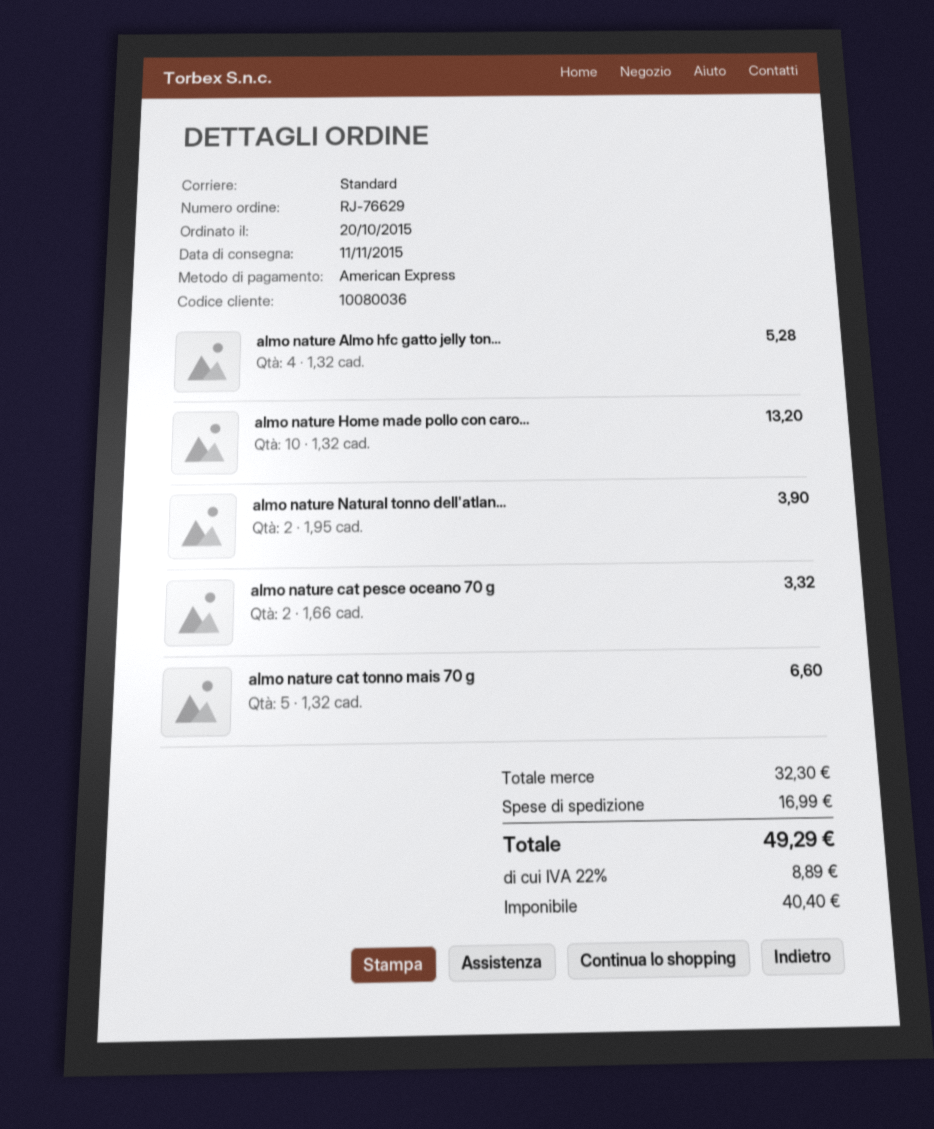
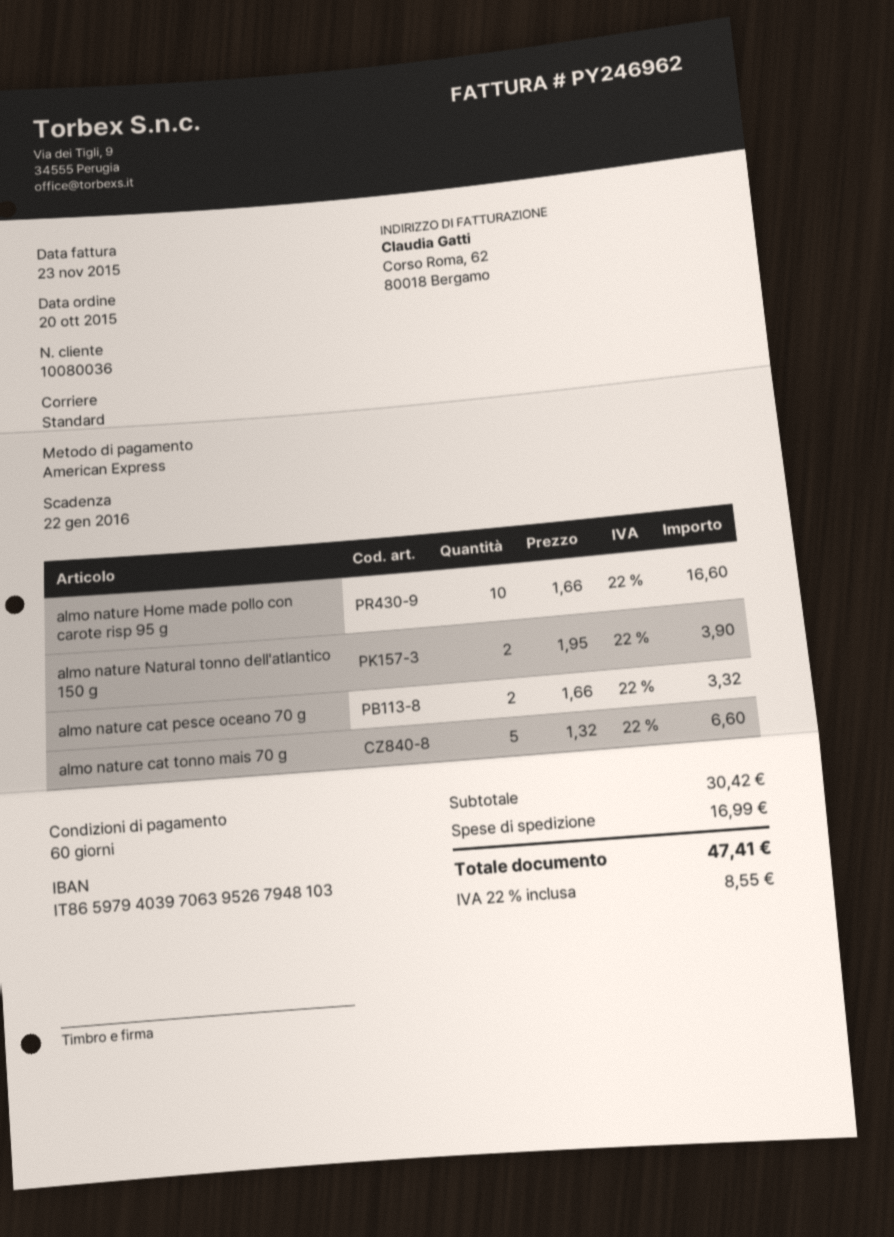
almo nature Almo hfc gatto jelly ton...: 4 x 1.32 = 5.28 -> none
almo nature Home made pollo con caro...: 10 x 1.32 = 13.20 -> 10 x 1.66 = 16.60
subtotal: 32.30 -> 30.42
tax: 22% = 8.89 -> 22% = 8.55
total: 49.29 -> 47.41

